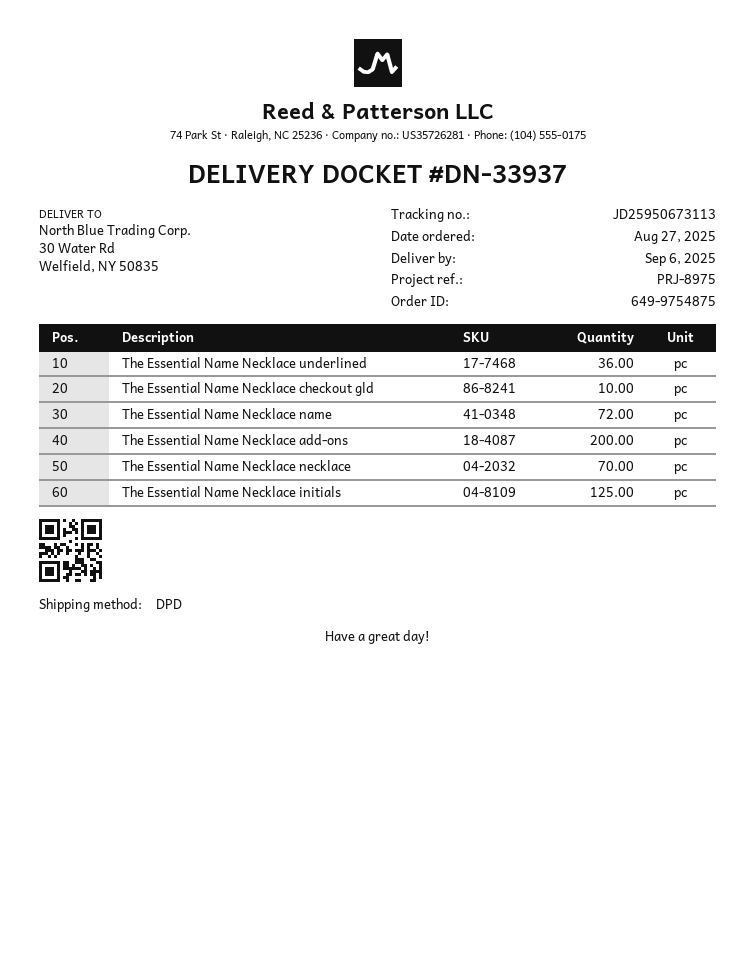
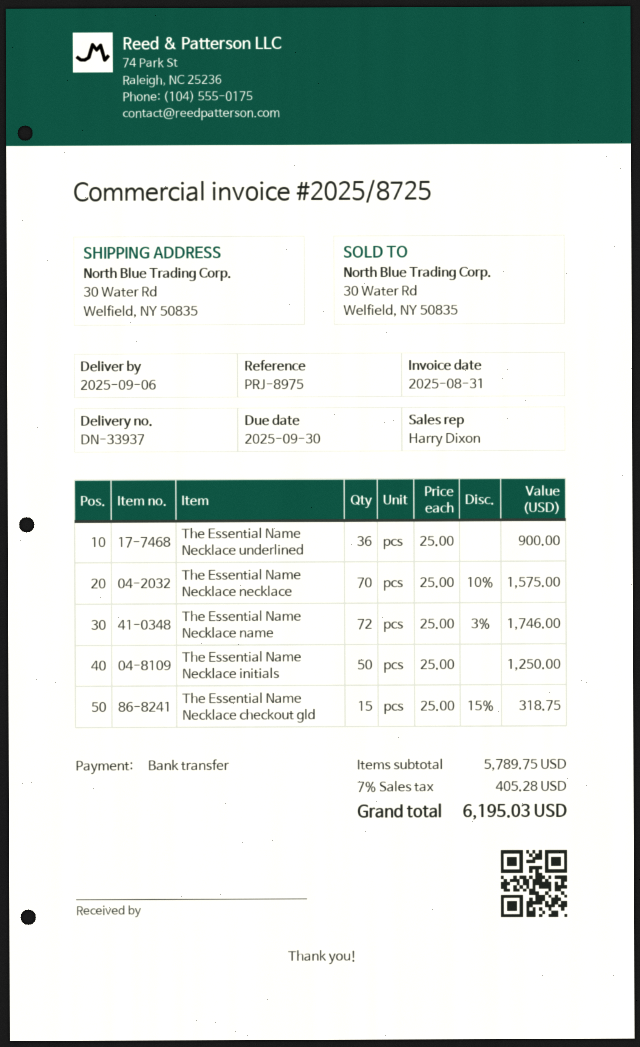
The Essential Name Necklace checkout gld: 10 -> 15
The Essential Name Necklace add-ons: 200 -> none
The Essential Name Necklace initials: 125 -> 50

